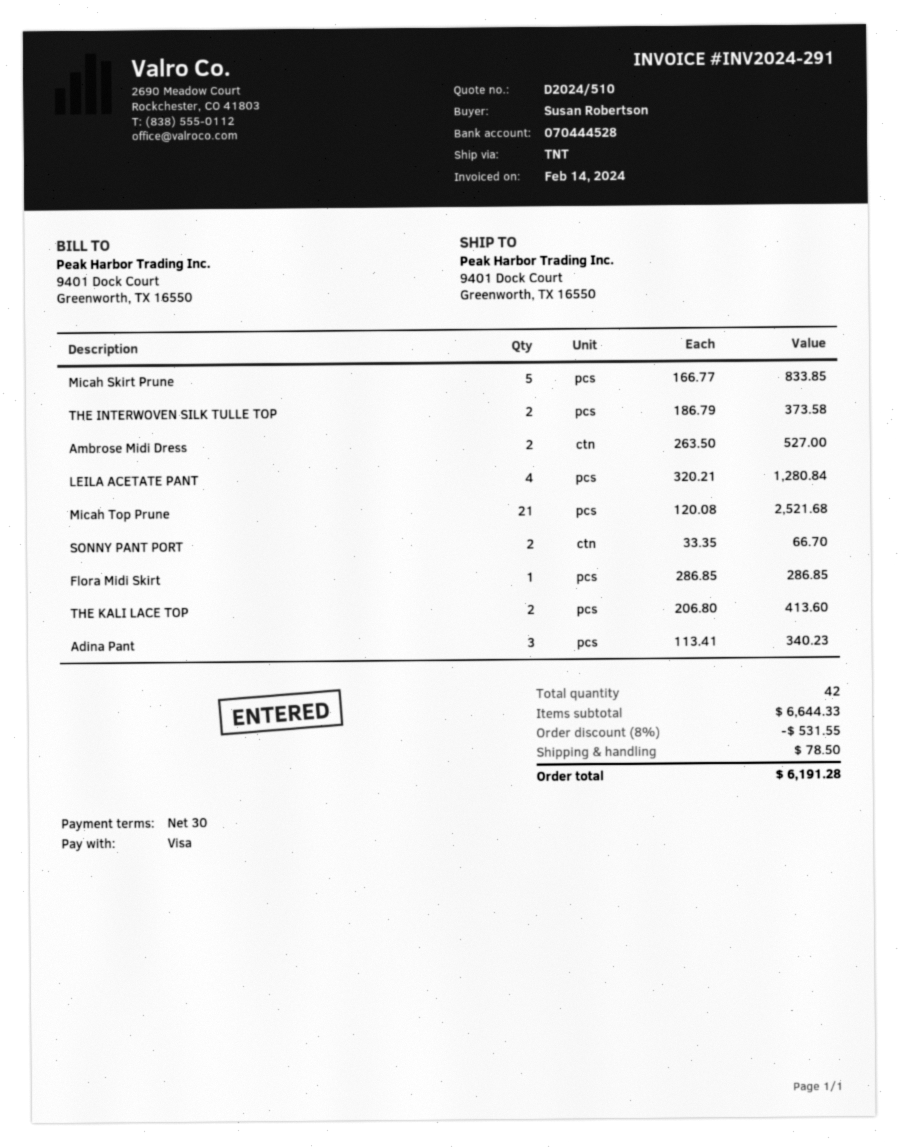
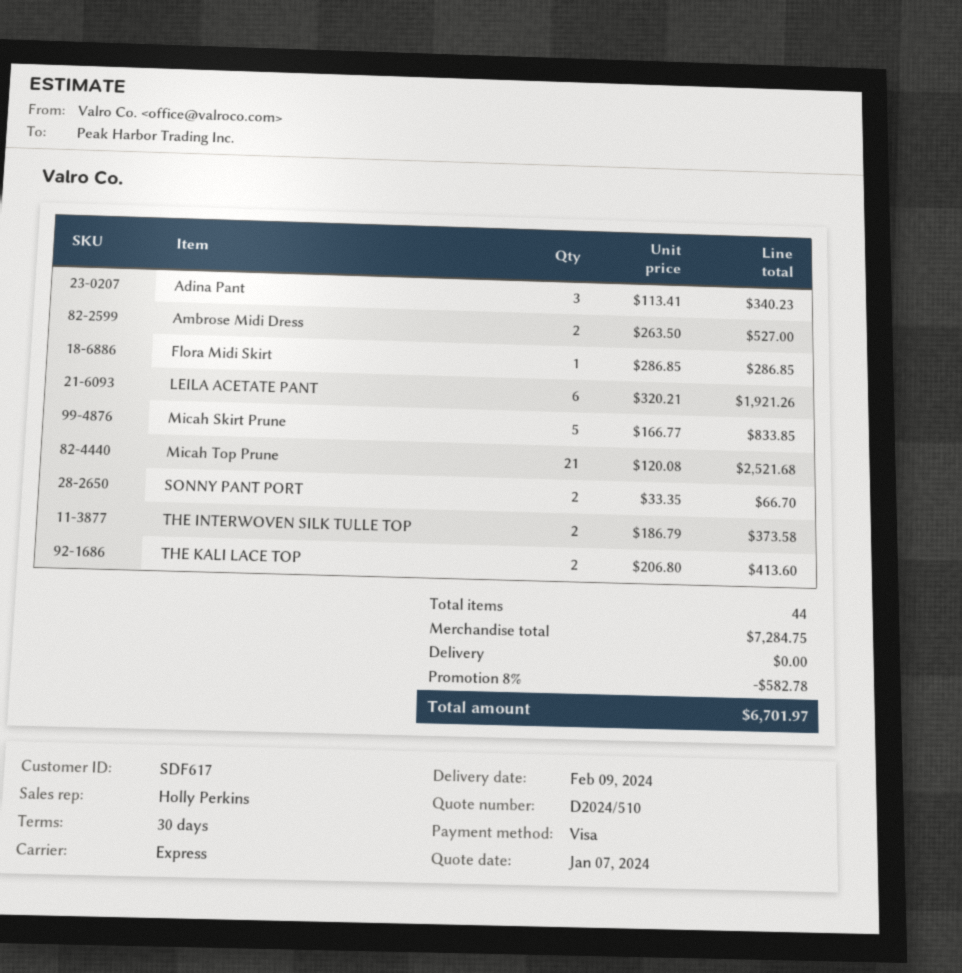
shipping method: TNT -> express
LEILA ACETATE PANT: 4 x 320.21 = 1280.84 -> 6 x 320.21 = 1921.26
total quantity: 42 -> 44
subtotal: 6644.33 -> 7284.75
discount: 8% = 531.55 -> 8% = 582.78
shipping: 78.50 -> 0.00
total: 6191.28 -> 6701.97

